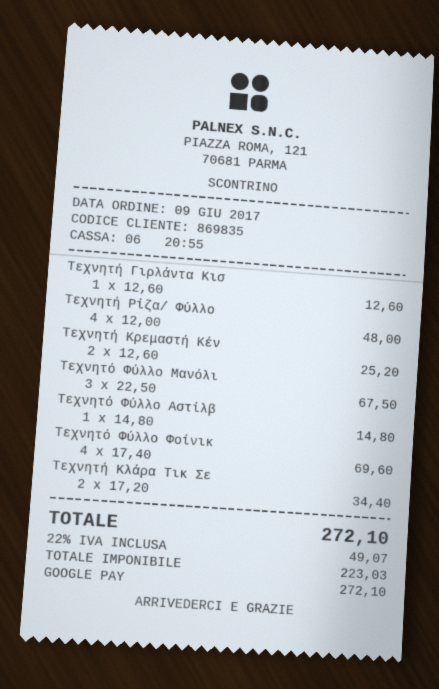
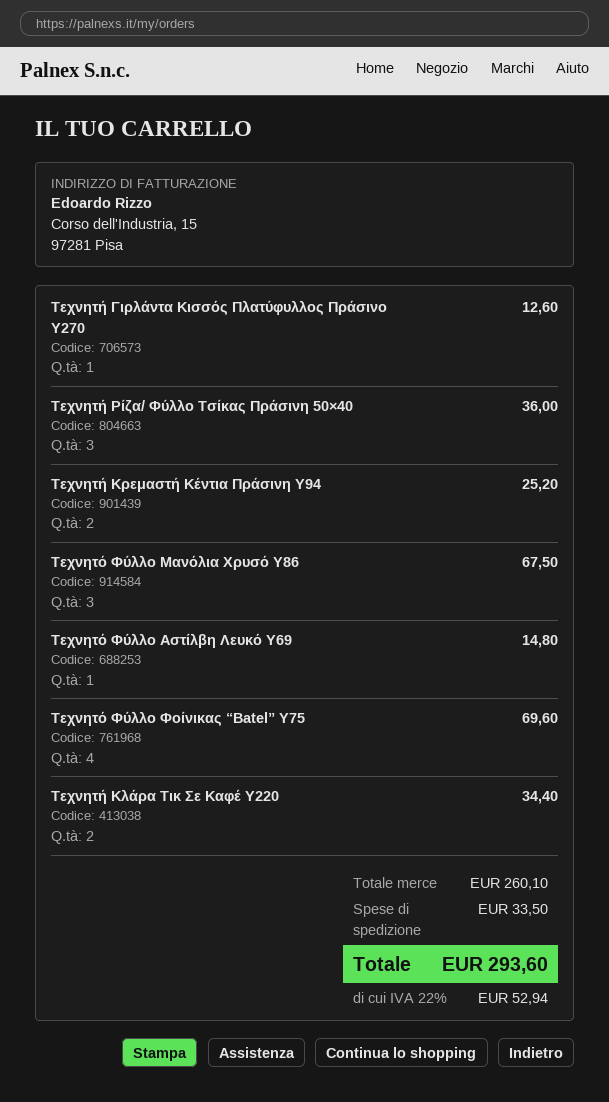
Τεχνητή Ρίζα/ Φύλλο: 4 for 48.00 -> 3 for 36.00
shipping: none -> 33.50
tax: 22% = 49.07 -> 22% = 52.94
total: 272.10 -> 293.60

